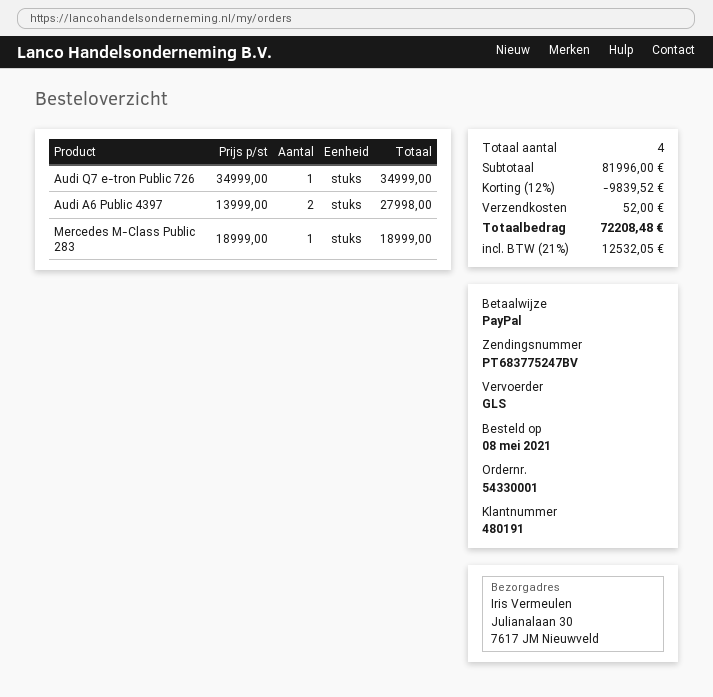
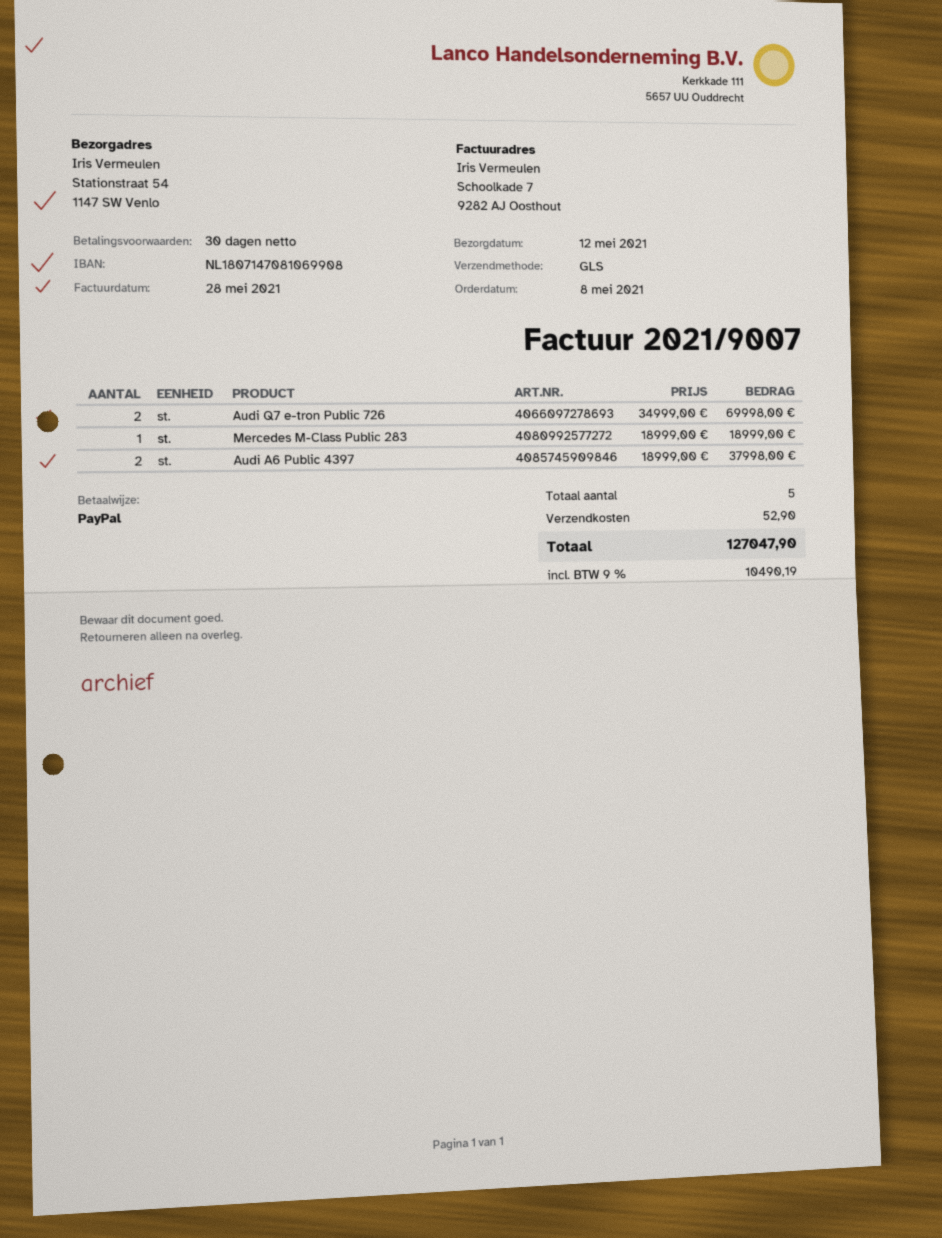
ship to: Julianalaan 30, 7617 JM Nieuwveld -> Stationstraat 54, 1147 SW Venlo
Audi Q7 e-tron Public 726: 1 x 34999.00 = 34999.00 -> 2 x 34999.00 = 69998.00
Audi A6 Public 4397: 2 x 13999.00 = 27998.00 -> 2 x 18999.00 = 37998.00
total quantity: 4 -> 5
discount: 12% = 9839.52 -> none
shipping: 52.00 -> 52.90
tax: 21% = 12532.05 -> 9% = 10490.19
total: 72208.48 -> 127047.90

